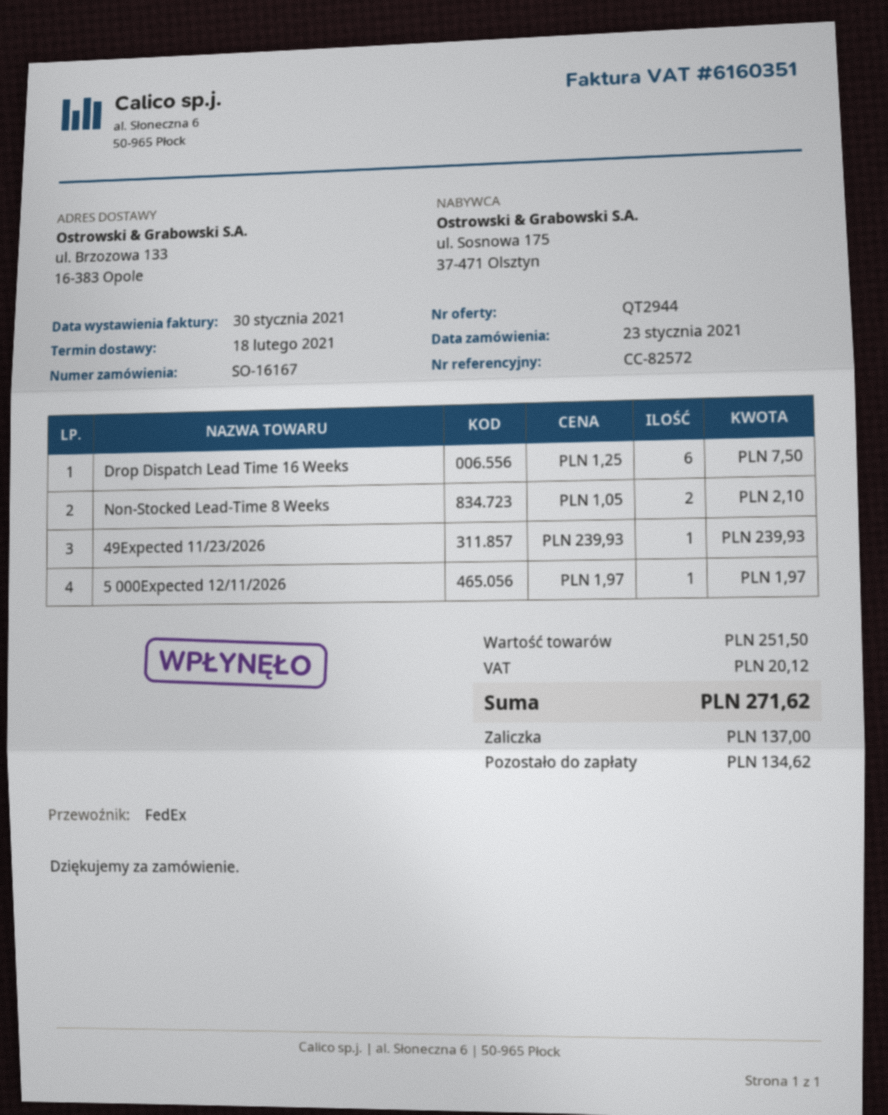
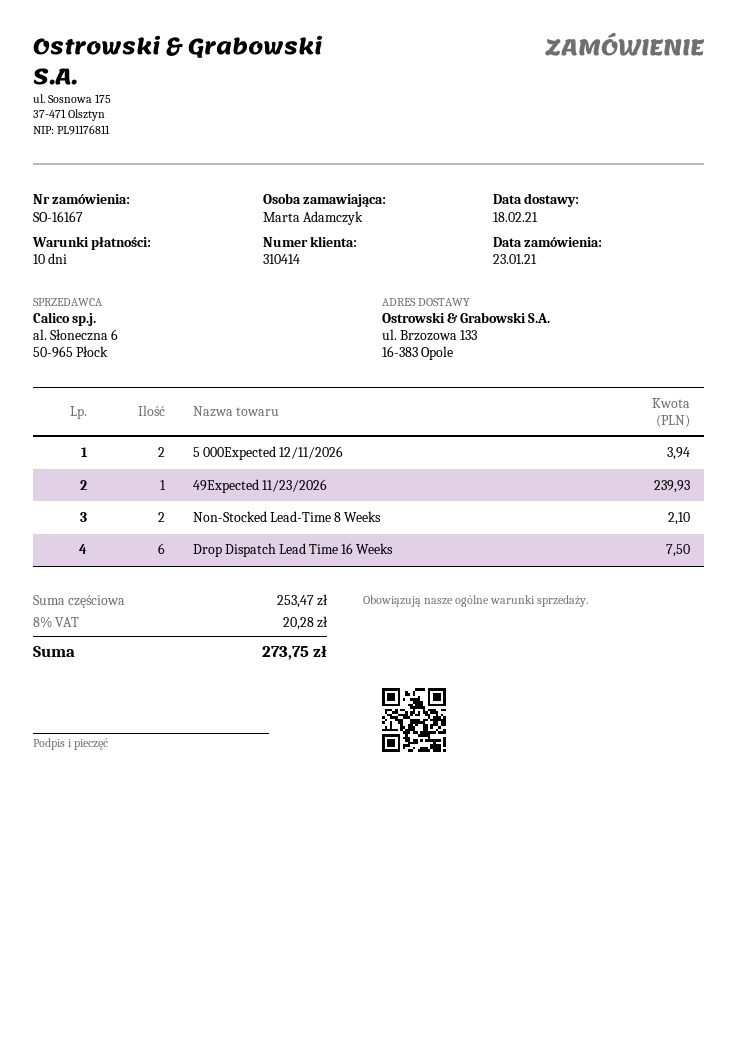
5 000Expected 12/11/2026: 1 for 1.97 -> 2 for 3.94
subtotal: 251.50 -> 253.47
tax: 20.12 -> 20.28
total: 271.62 -> 273.75

